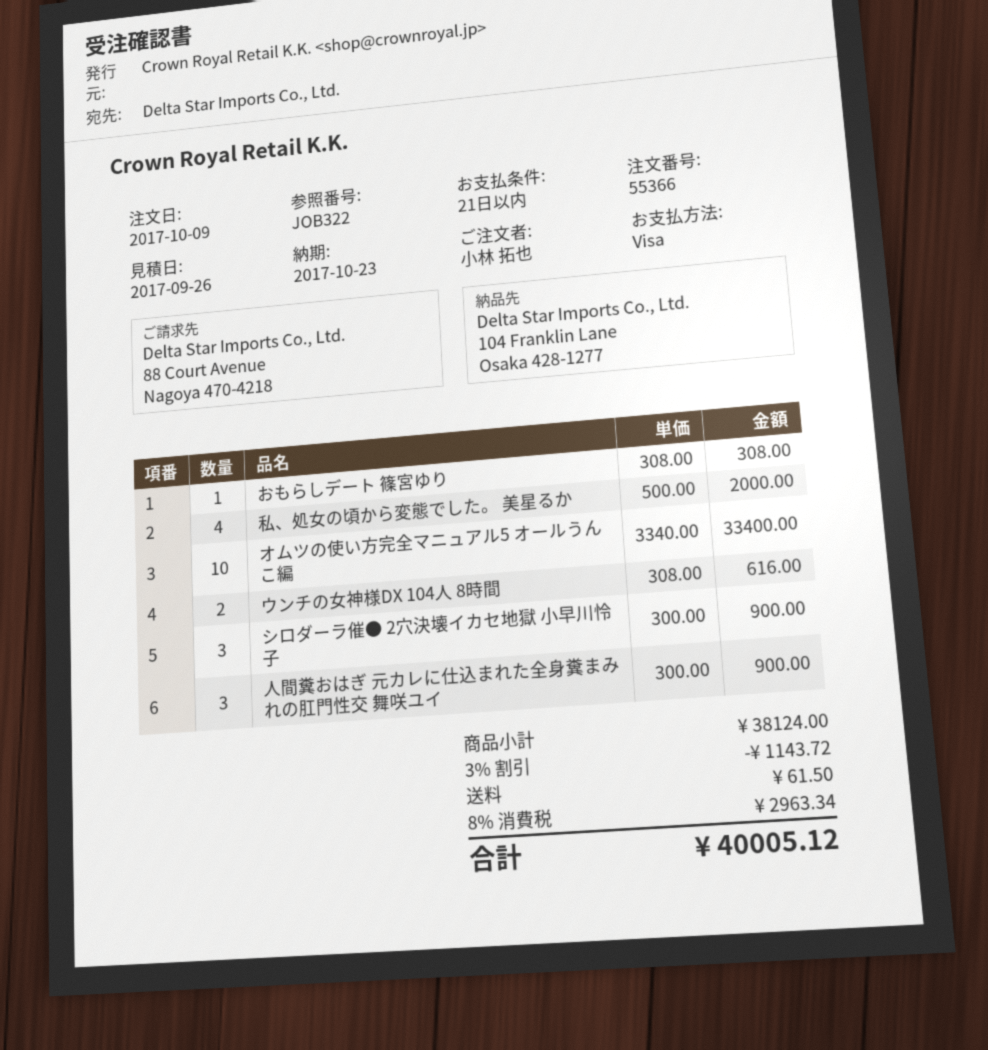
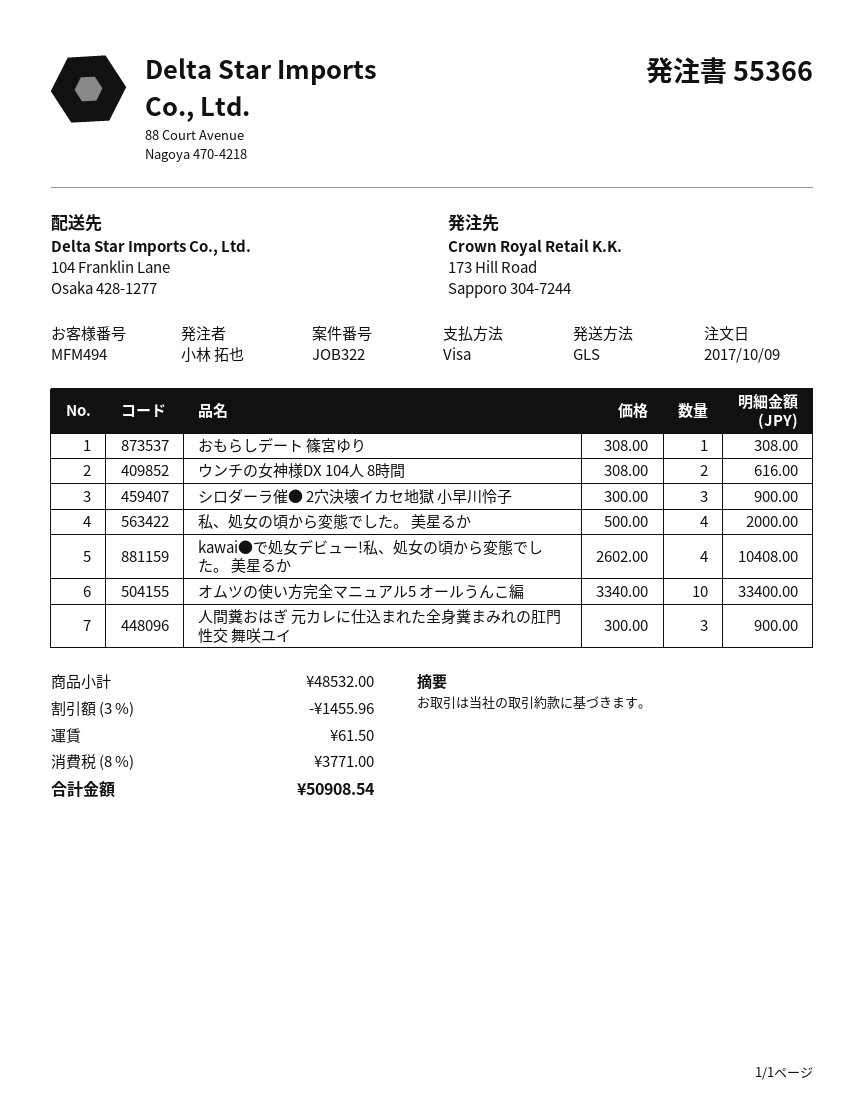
kawai●で処女デビュー!私、処女の頃から変態でした。 美星るか: none -> 4 x 2602.00 = 10408.00
subtotal: 38124.00 -> 48532.00
discount: 3% = 1143.72 -> 3% = 1455.96
tax: 8% = 2963.34 -> 8% = 3771.00
total: 40005.12 -> 50908.54

